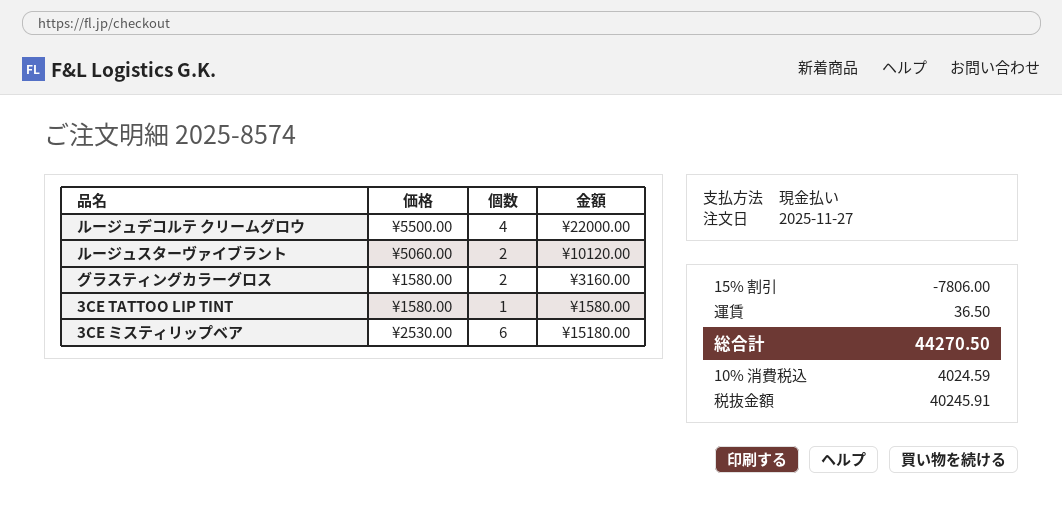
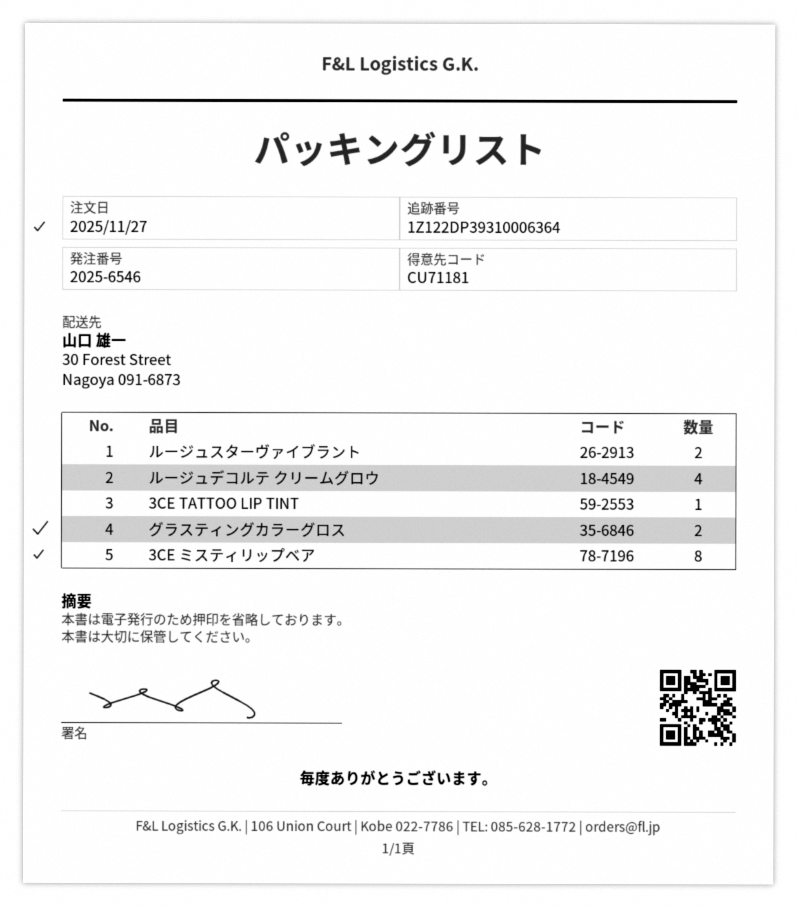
order number: 2025-8574 -> 2025-6546
3CE ミスティリップベア: 6 -> 8

